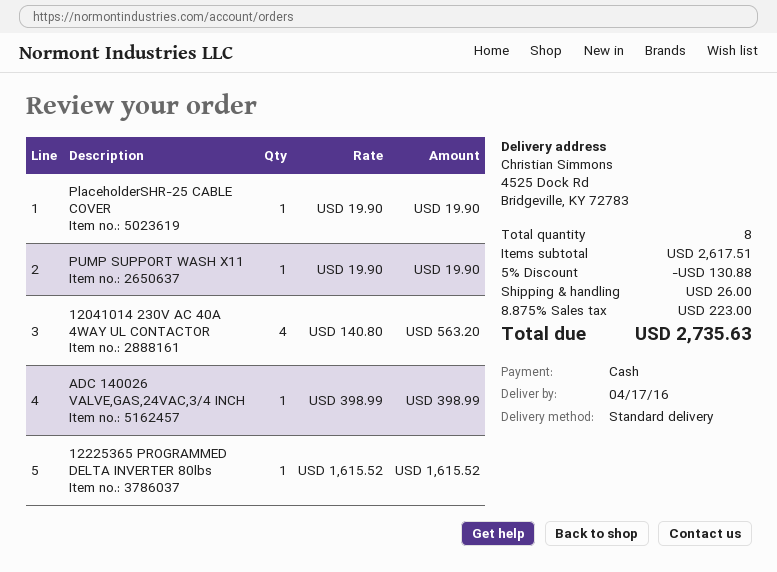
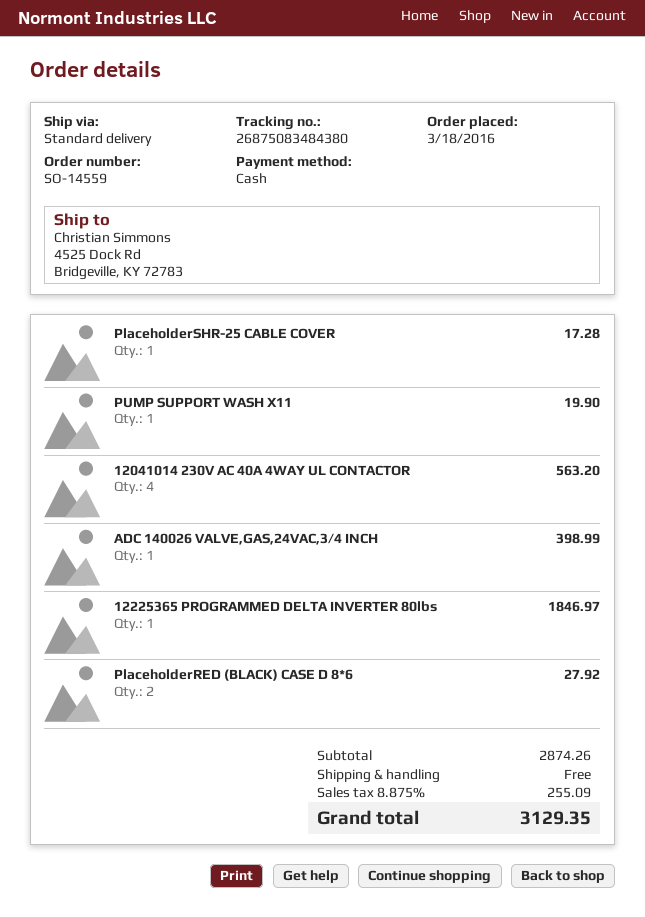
PlaceholderSHR-25 CABLE COVER: 1 for 19.90 -> 1 for 17.28
12225365 PROGRAMMED DELTA INVERTER 80lbs: 1 for 1615.52 -> 1 for 1846.97
PlaceholderRED (BLACK) CASE D 8*6: none -> 2 for 27.92
subtotal: 2617.51 -> 2874.26
discount: 5% = 130.88 -> none
shipping: 26.00 -> 0.00
tax: 8.875% = 223.00 -> 8.875% = 255.09
total: 2735.63 -> 3129.35

